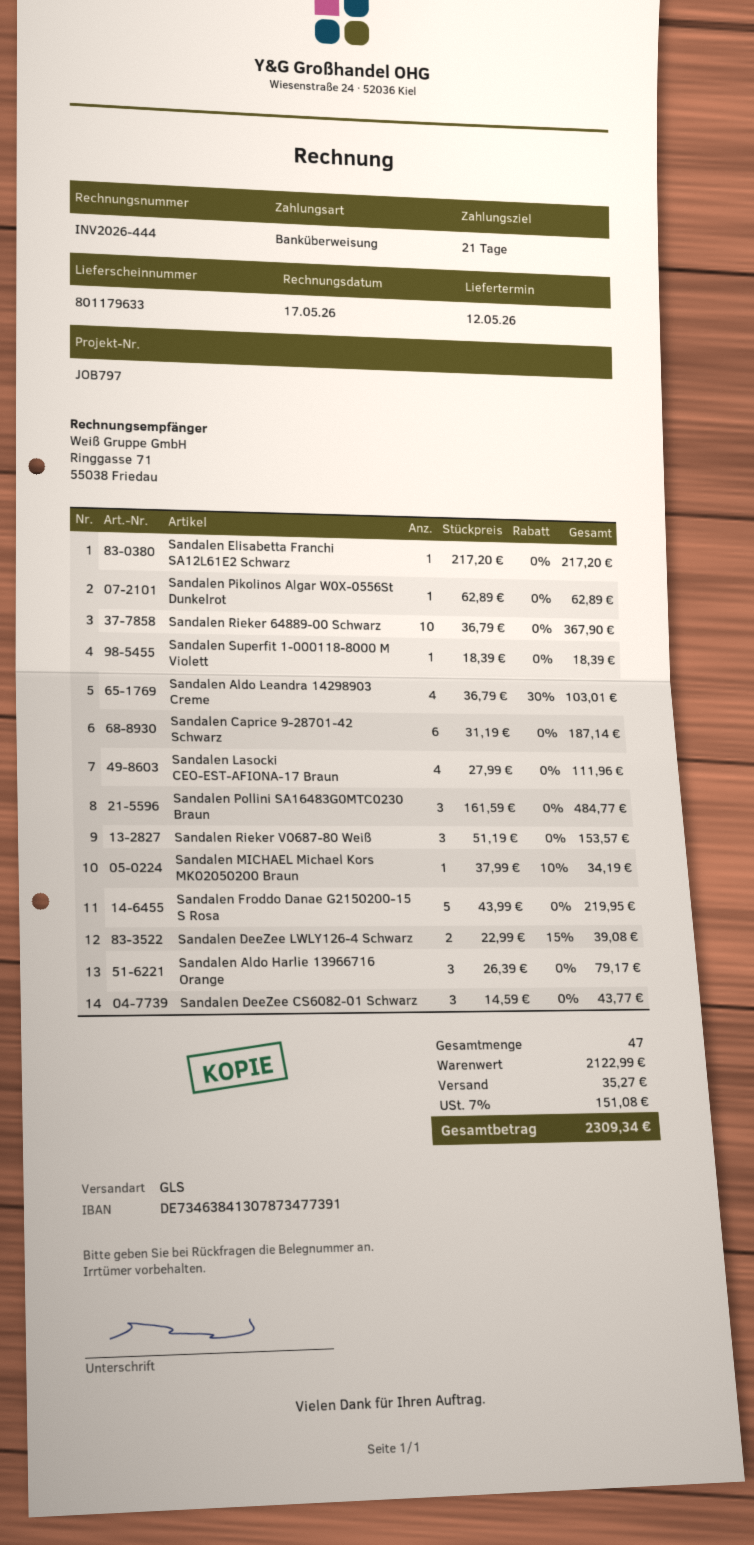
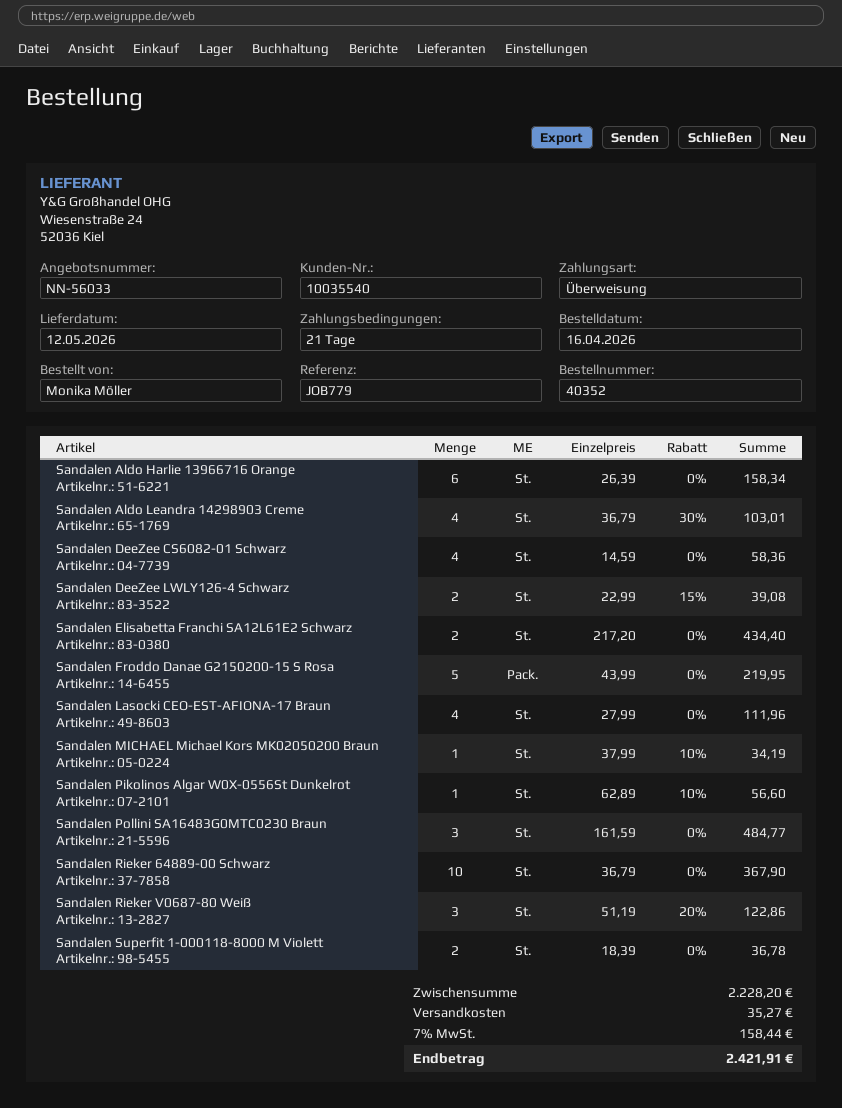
reference: JOB797 -> JOB779
Sandalen Elisabetta Franchi SA12L61E2 Schwarz: 1 x 217.20 = 217.20 -> 2 x 217.20 = 434.40
Sandalen Pikolinos Algar W0X-0556St Dunkelrot: 1 x 62.89 = 62.89 -> 1 x 62.89 - 10% = 56.60
Sandalen Superfit 1-000118-8000 M Violett: 1 x 18.39 = 18.39 -> 2 x 18.39 = 36.78
Sandalen Caprice 9-28701-42 Schwarz: 6 x 31.19 = 187.14 -> none
Sandalen Rieker V0687-80 Weiß: 3 x 51.19 = 153.57 -> 3 x 51.19 - 20% = 122.86
Sandalen Aldo Harlie 13966716 Orange: 3 x 26.39 = 79.17 -> 6 x 26.39 = 158.34
Sandalen DeeZee CS6082-01 Schwarz: 3 x 14.59 = 43.77 -> 4 x 14.59 = 58.36
subtotal: 2122.99 -> 2228.20
tax: 7% = 151.08 -> 7% = 158.44
total: 2309.34 -> 2421.91

